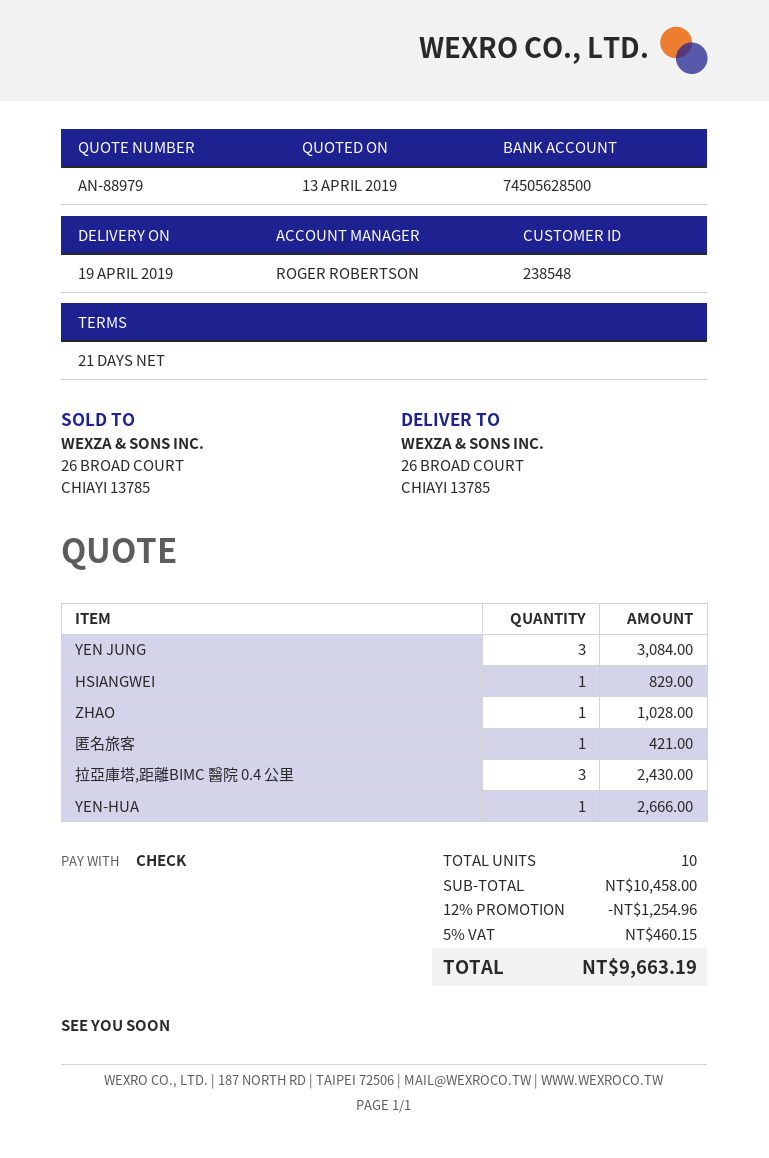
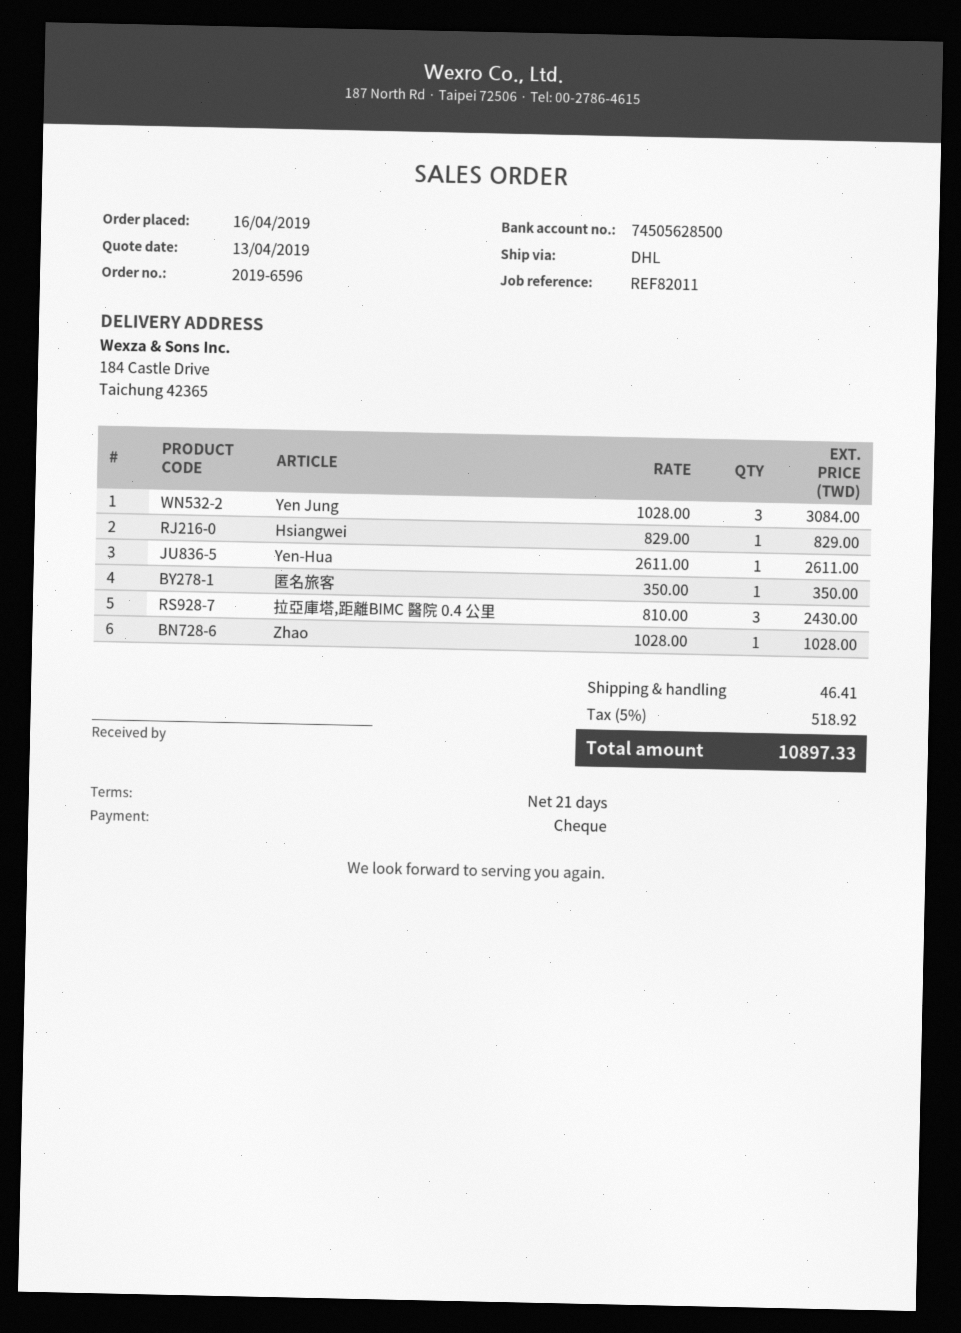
ship to: 26 BROAD COURT, CHIAYI 13785 -> 184 Castle Drive, Taichung 42365
匿名旅客: 1 for 421.00 -> 1 for 350.00
YEN-HUA: 1 for 2666.00 -> 1 for 2611.00
discount: 12% = 1254.96 -> none
shipping: none -> 46.41
tax: 5% = 460.15 -> 5% = 518.92
total: 9663.19 -> 10897.33

